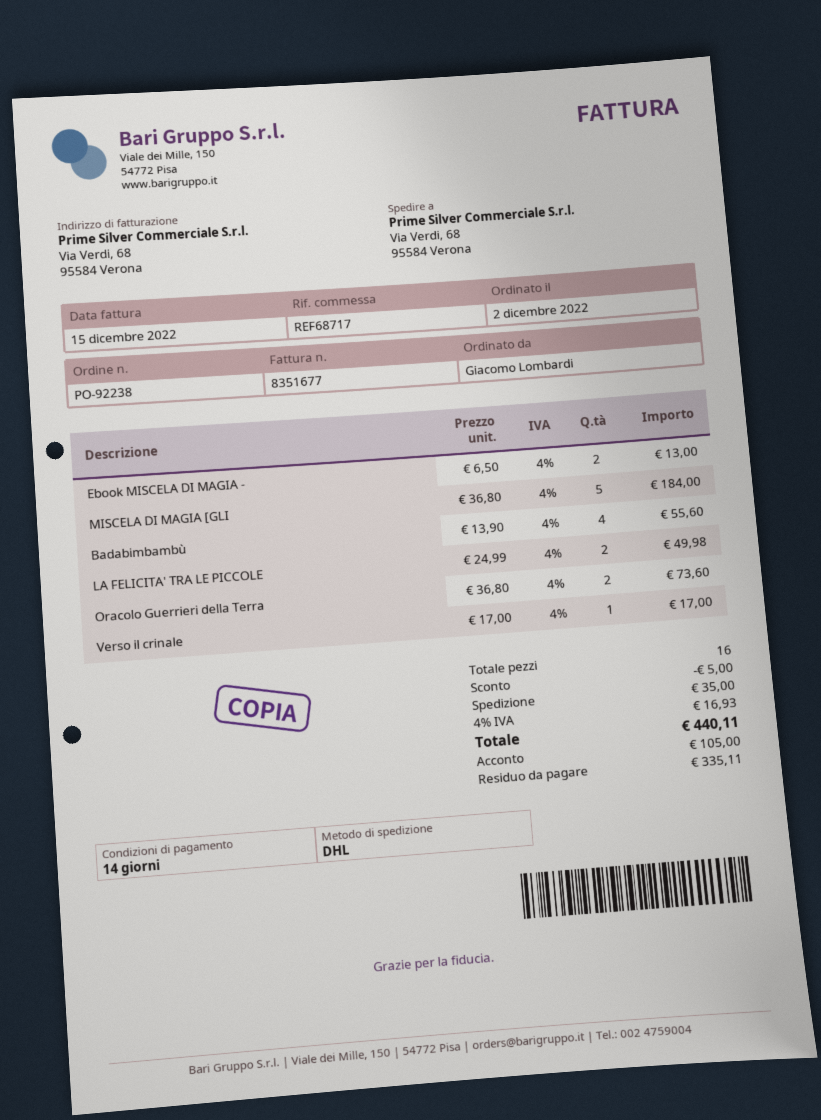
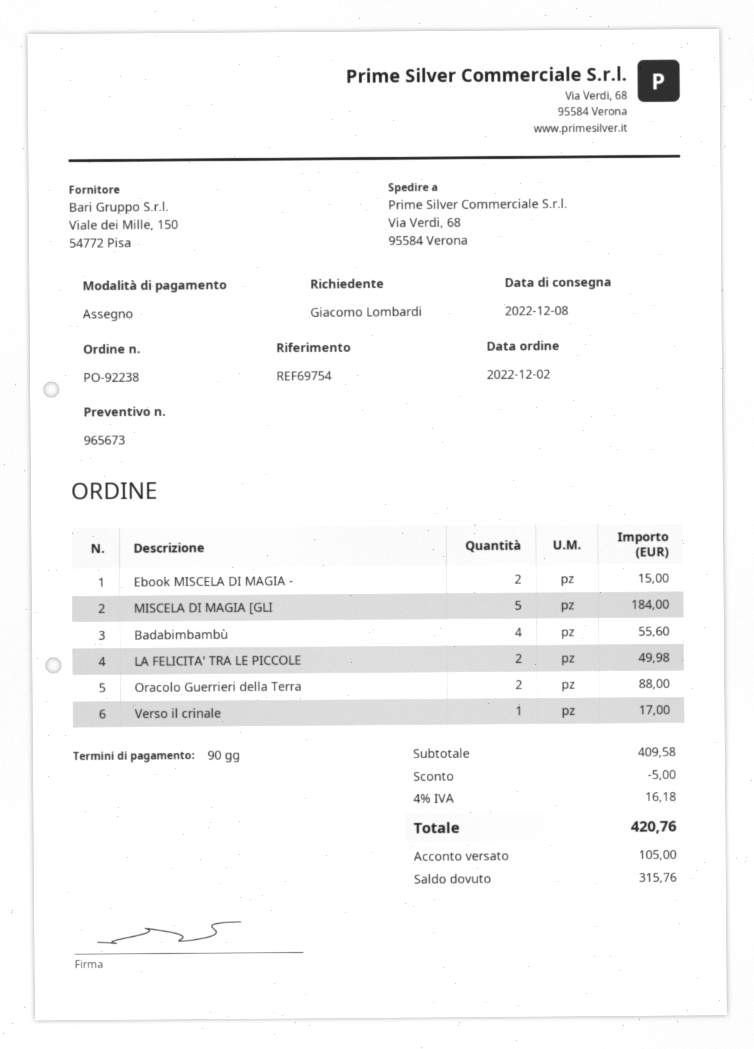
payment terms: 14 days -> 90 days
reference: REF68717 -> REF69754
Ebook MISCELA DI MAGIA -: 2 for 13.00 -> 2 for 15.00
Oracolo Guerrieri della Terra: 2 for 73.60 -> 2 for 88.00
shipping: 35.00 -> none
tax: 4% = 16.93 -> 4% = 16.18
total: 440.11 -> 420.76
balance: 335.11 -> 315.76

